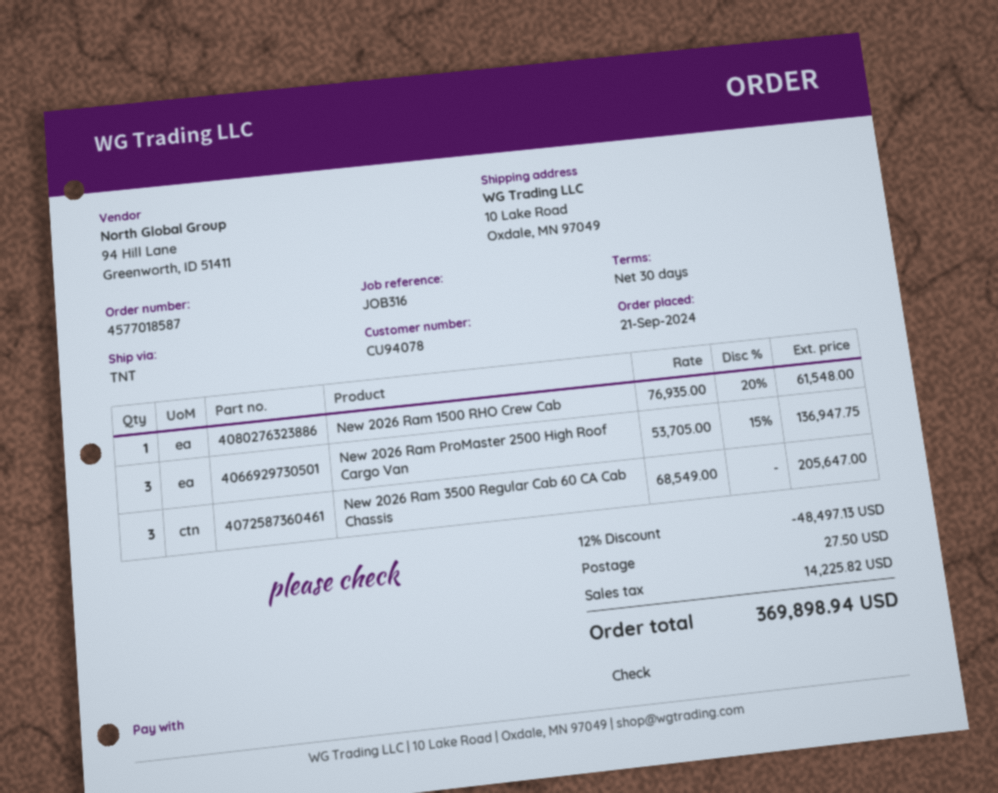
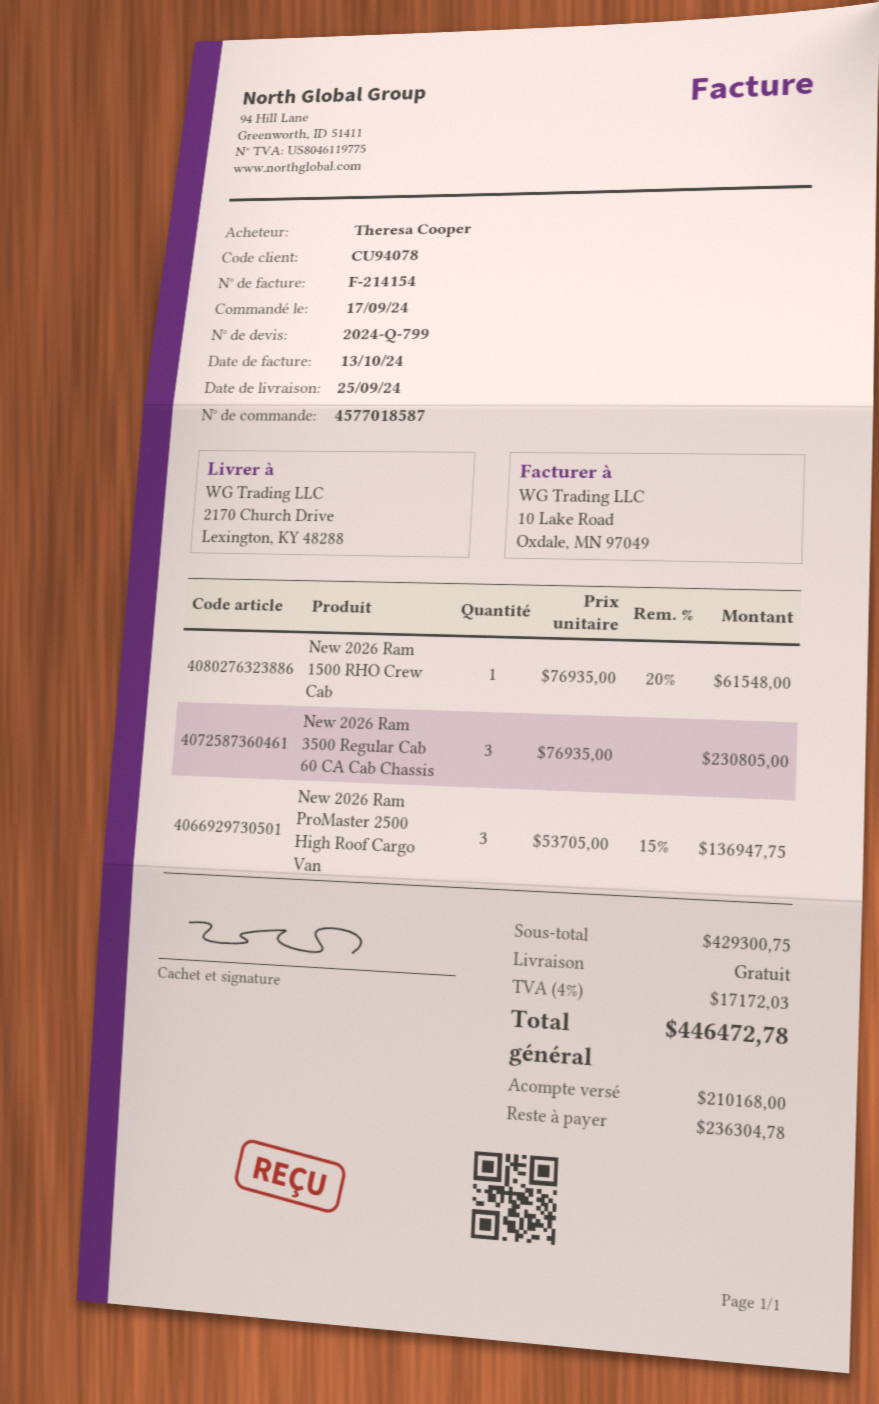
order date: 2024-09-21 -> 2024-09-17
ship to: 10 Lake Road, Oxdale, MN 97049 -> 2170 Church Drive, Lexington, KY 48288
New 2026 Ram 3500 Regular Cab 60 CA Cab Chassis: 3 x 68549.00 = 205647.00 -> 3 x 76935.00 = 230805.00
discount: 12% = 48497.13 -> none
shipping: 27.50 -> 0.00
tax: 14225.82 -> 17172.03
total: 369898.94 -> 446472.78

